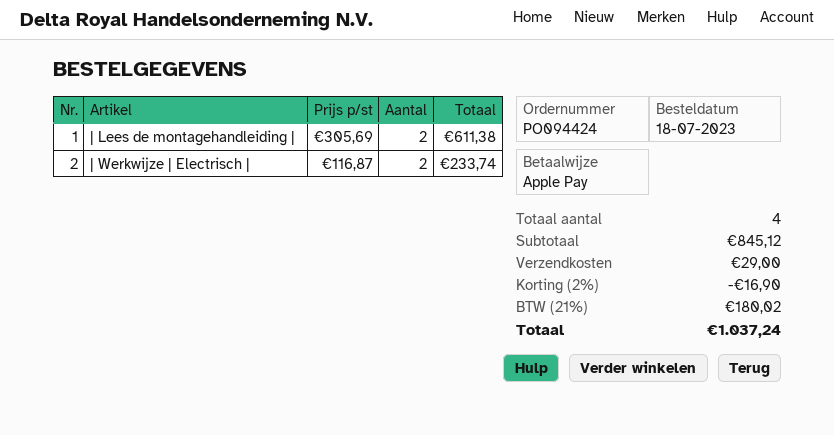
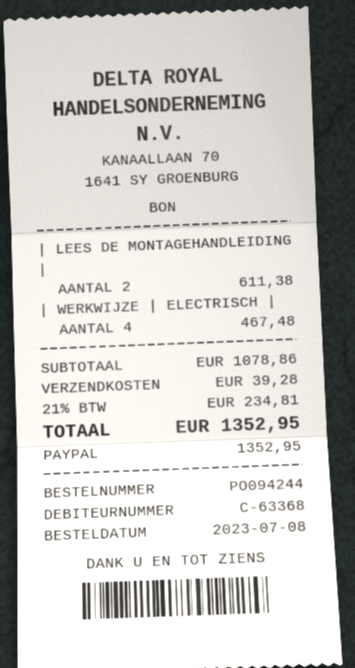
order number: PO094424 -> PO094244
order date: 2023-07-18 -> 2023-07-08
payment method: Apple Pay -> PayPal
| Werkwijze | Electrisch |: 2 for 233.74 -> 4 for 467.48
subtotal: 845.12 -> 1078.86
discount: 2% = 16.90 -> none
shipping: 29.00 -> 39.28
tax: 21% = 180.02 -> 21% = 234.81
total: 1037.24 -> 1352.95

